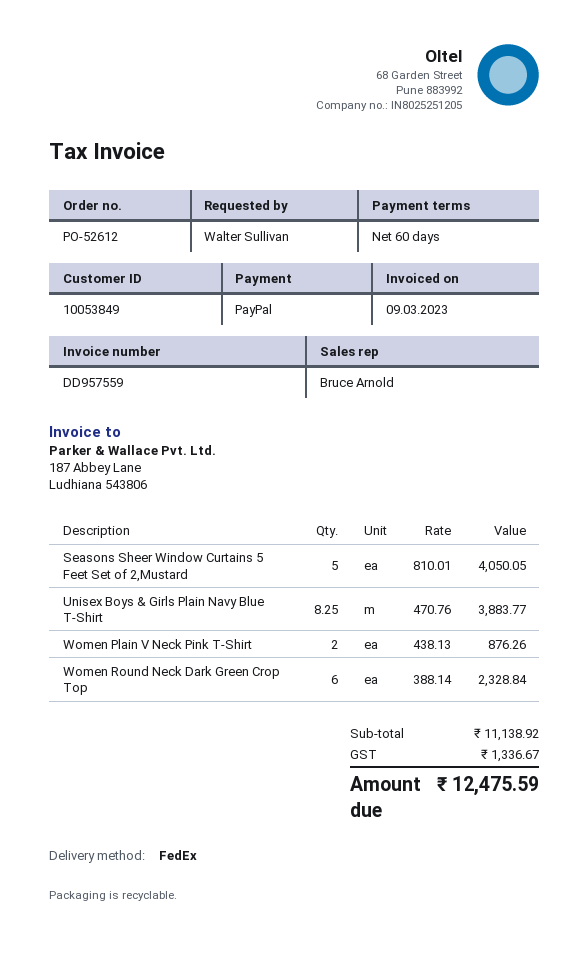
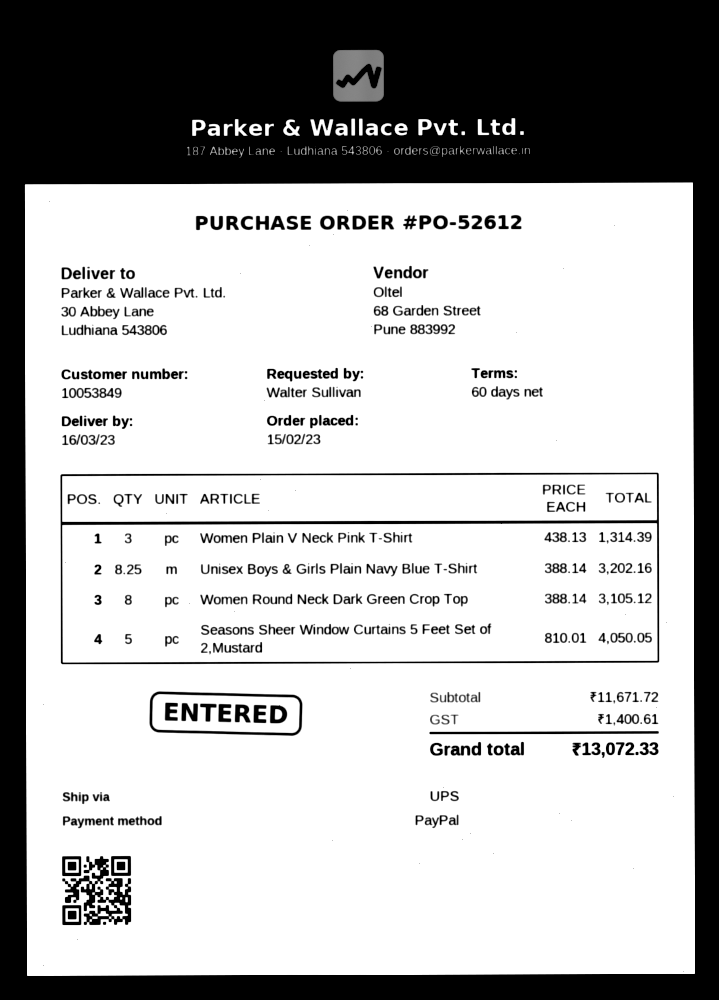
shipping method: FedEx -> UPS
Unisex Boys & Girls Plain Navy Blue T-Shirt: 8.25 x 470.76 = 3883.77 -> 8.25 x 388.14 = 3202.16
Women Plain V Neck Pink T-Shirt: 2 x 438.13 = 876.26 -> 3 x 438.13 = 1314.39
Women Round Neck Dark Green Crop Top: 6 x 388.14 = 2328.84 -> 8 x 388.14 = 3105.12
subtotal: 11138.92 -> 11671.72
tax: 1336.67 -> 1400.61
total: 12475.59 -> 13072.33

